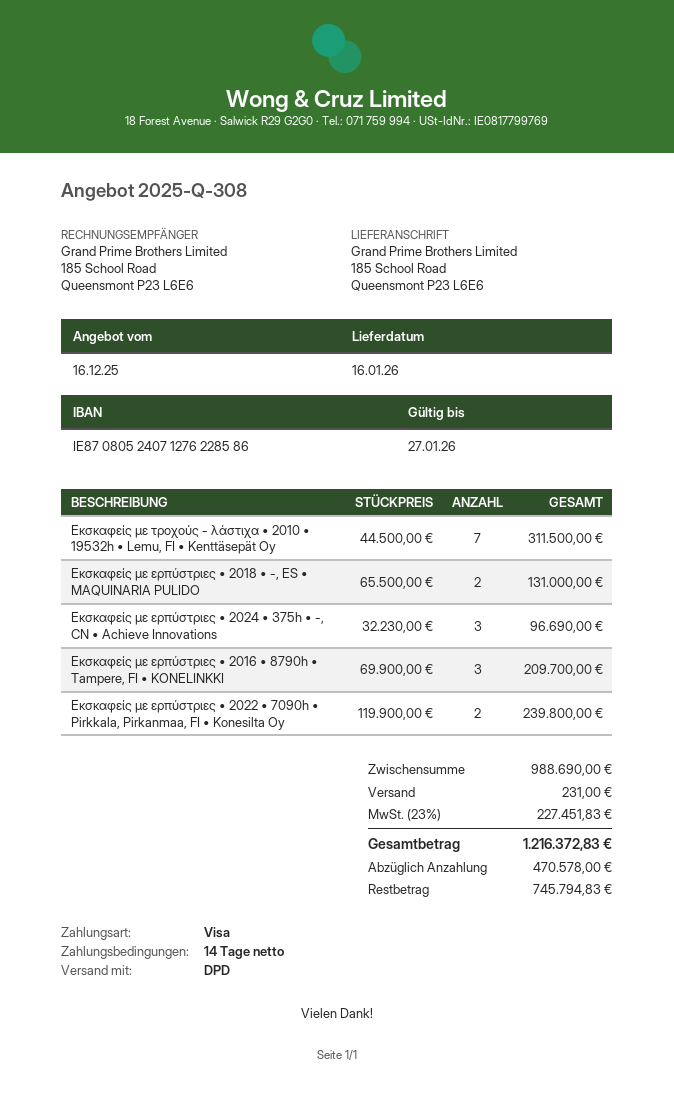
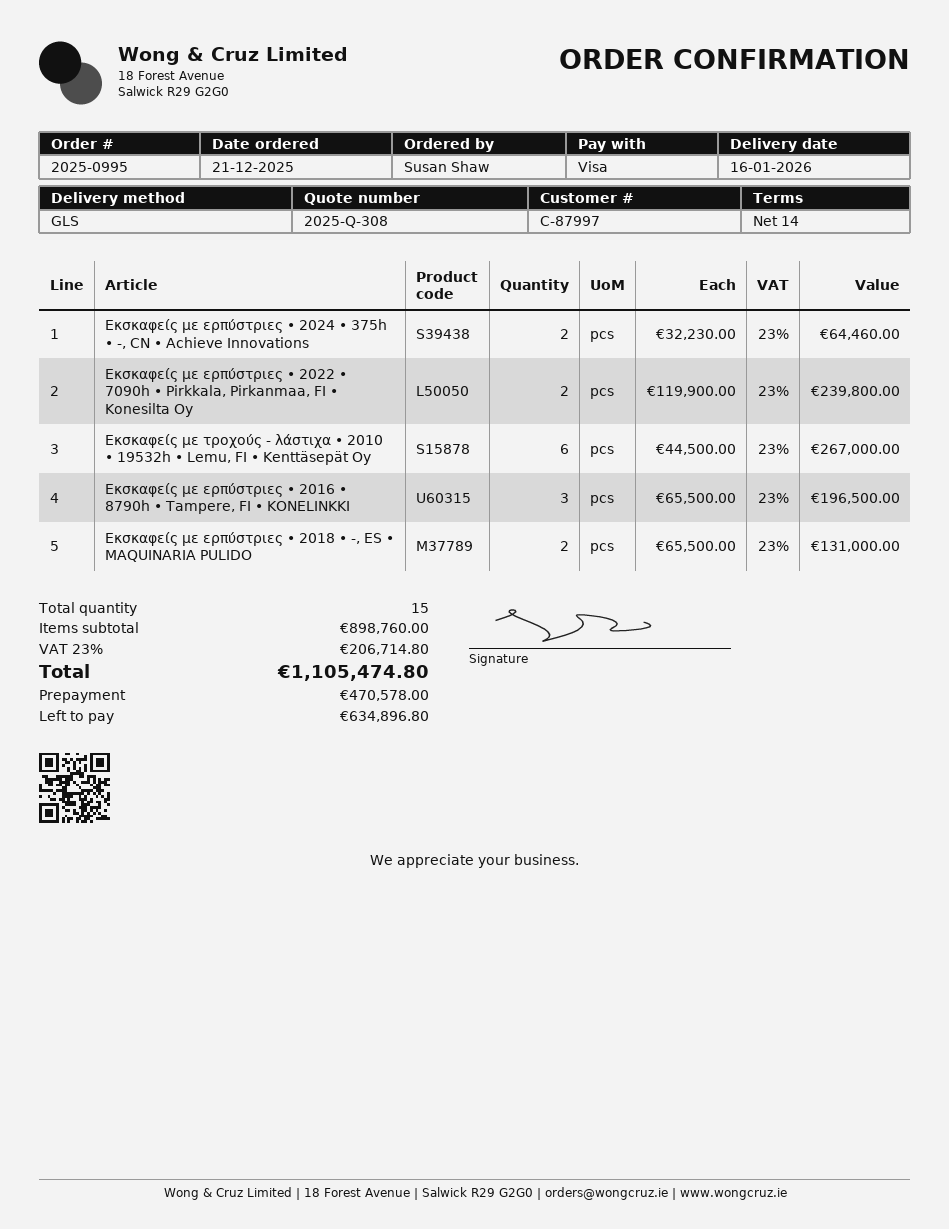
shipping method: DPD -> GLS
Εκσκαφείς με τροχούς - λάστιχα • 2010 • 19532h • Lemu, FI • Kenttäsepät Oy: 7 x 44500.00 = 311500.00 -> 6 x 44500.00 = 267000.00
Εκσκαφείς με ερπύστριες • 2024 • 375h • -, CN • Achieve Innovations: 3 x 32230.00 = 96690.00 -> 2 x 32230.00 = 64460.00
Εκσκαφείς με ερπύστριες • 2016 • 8790h • Tampere, FI • KONELINKKI: 3 x 69900.00 = 209700.00 -> 3 x 65500.00 = 196500.00
subtotal: 988690.00 -> 898760.00
shipping: 231.00 -> none
tax: 23% = 227451.83 -> 23% = 206714.80
total: 1216372.83 -> 1105474.80
balance: 745794.83 -> 634896.80

